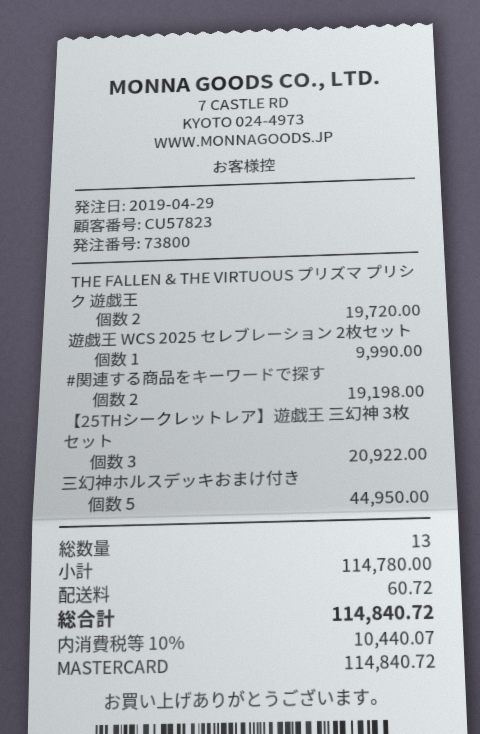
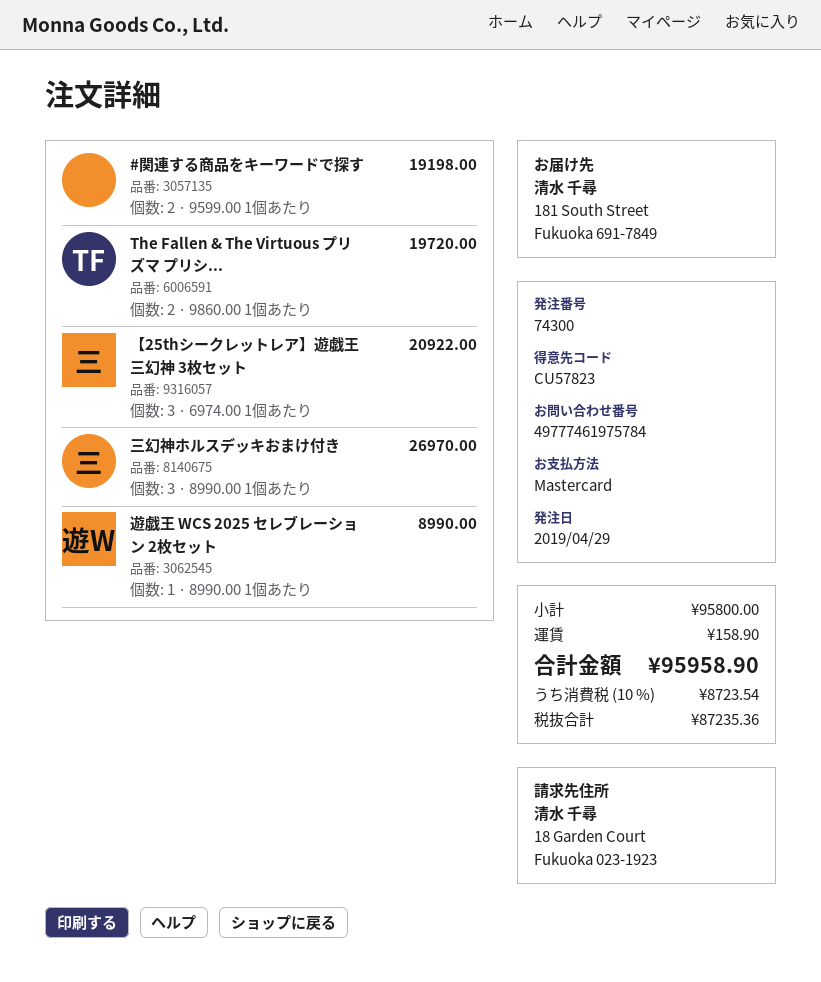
order number: 73800 -> 74300
遊戯王 WCS 2025 セレブレーション 2枚セット: 1 for 9990.00 -> 1 for 8990.00
三幻神ホルスデッキおまけ付き: 5 for 44950.00 -> 3 for 26970.00
subtotal: 114780.00 -> 95800.00
shipping: 60.72 -> 158.90
tax: 10% = 10440.07 -> 10% = 8723.54
total: 114840.72 -> 95958.90

